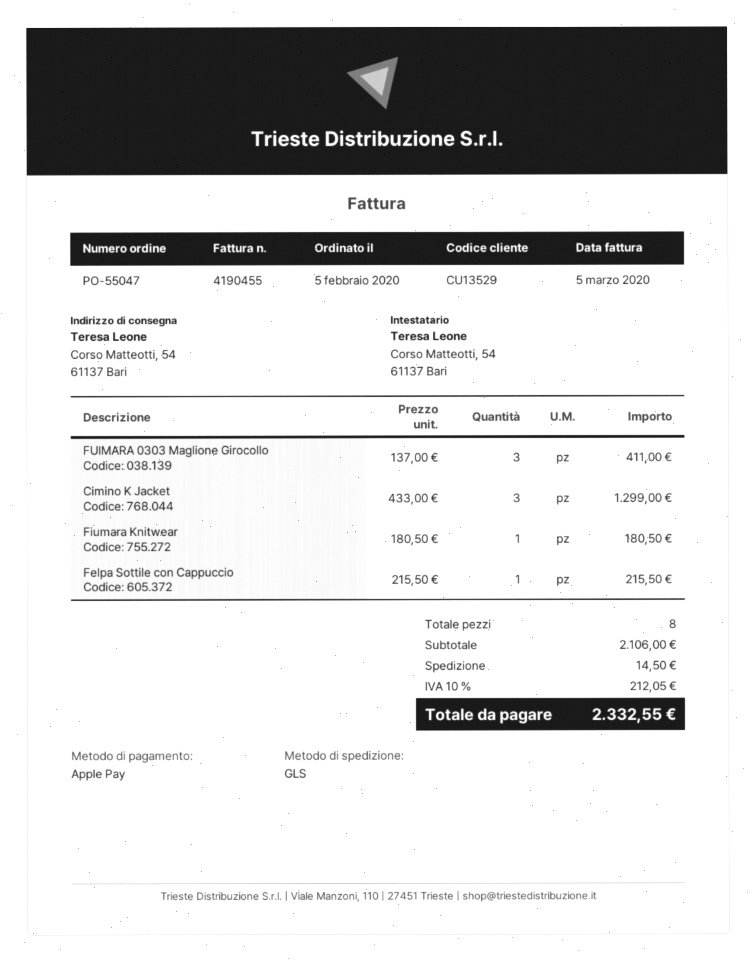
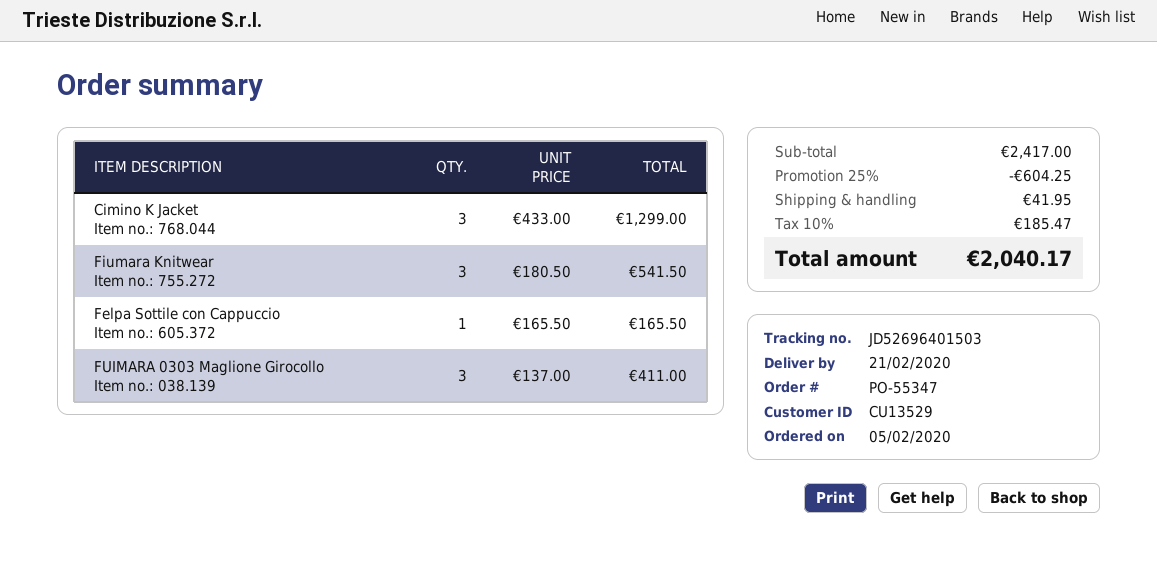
order number: PO-55047 -> PO-55347
Fiumara Knitwear: 1 x 180.50 = 180.50 -> 3 x 180.50 = 541.50
Felpa Sottile con Cappuccio: 1 x 215.50 = 215.50 -> 1 x 165.50 = 165.50
subtotal: 2106.00 -> 2417.00
discount: none -> 25% = 604.25
shipping: 14.50 -> 41.95
tax: 10% = 212.05 -> 10% = 185.47
total: 2332.55 -> 2040.17

